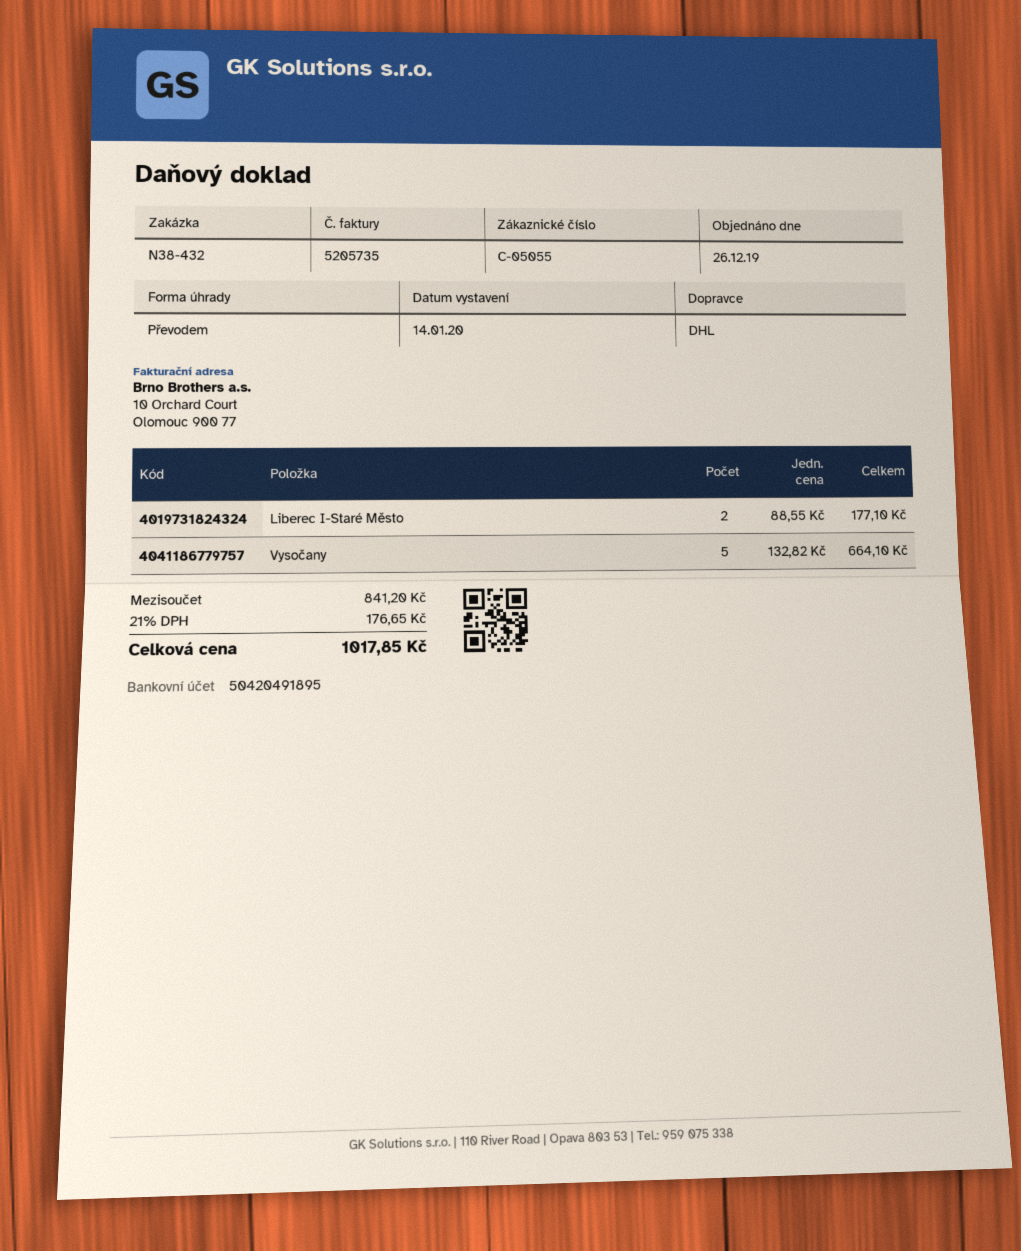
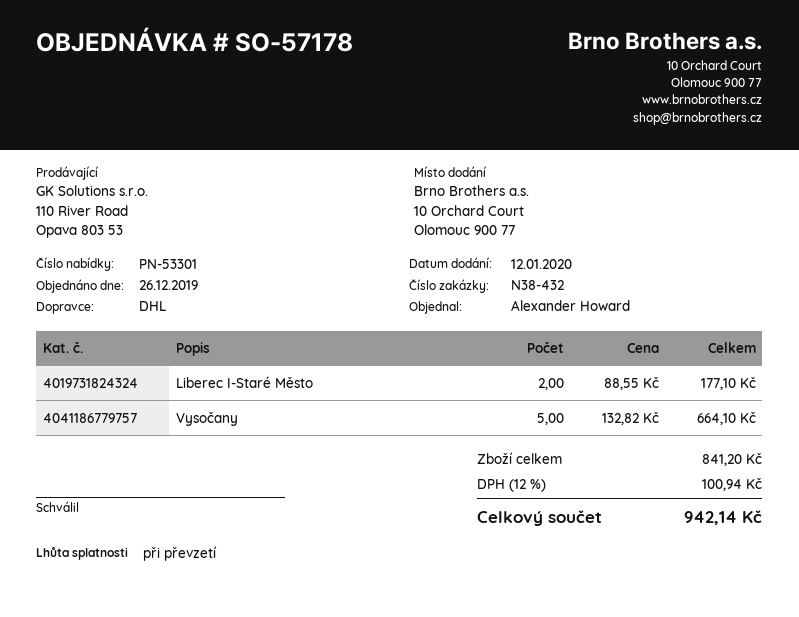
tax: 21% = 176.65 -> 12% = 100.94
total: 1017.85 -> 942.14

